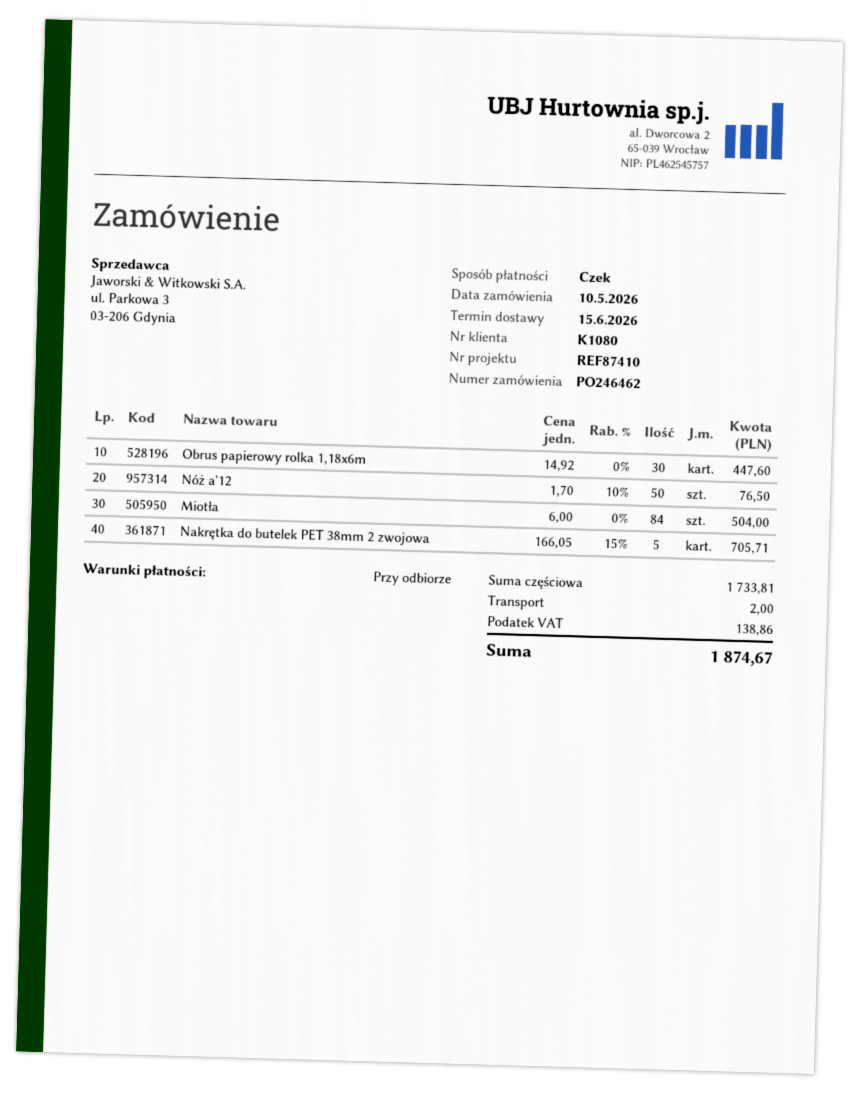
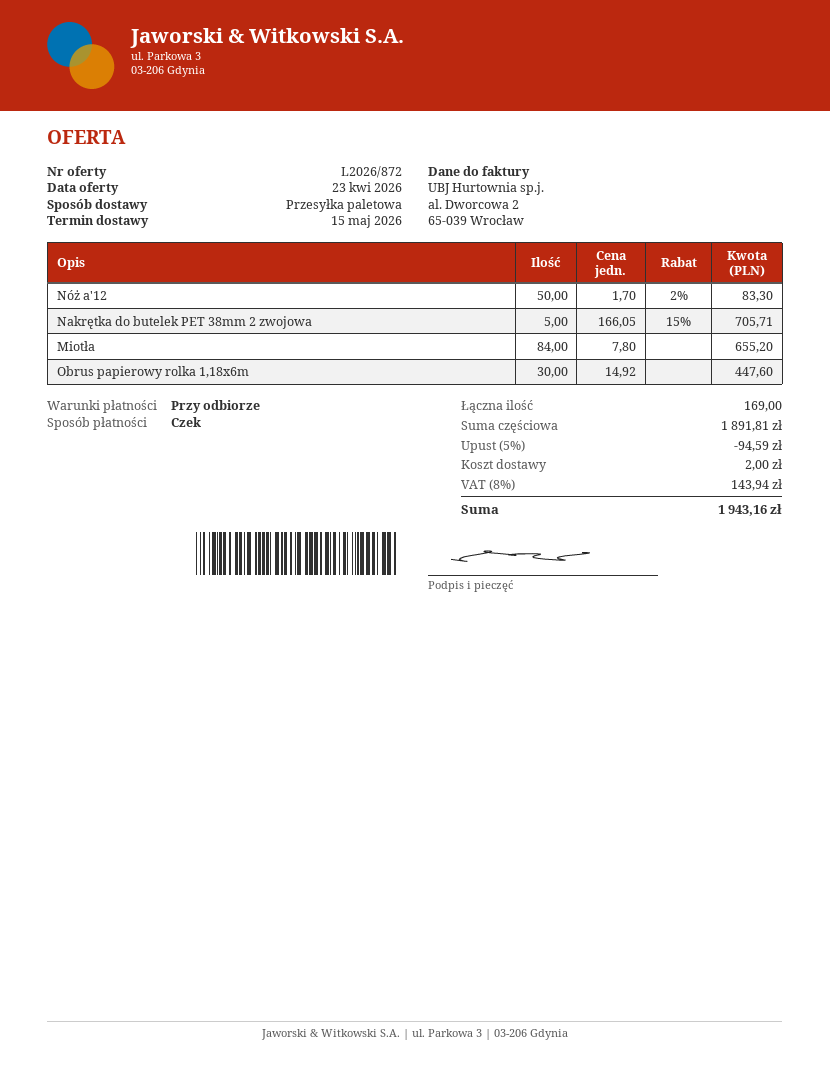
delivery date: 2026-06-15 -> 2026-05-15
Nóż a'12: 50 x 1.70 - 10% = 76.50 -> 50 x 1.70 - 2% = 83.30
Miotła: 84 x 6.00 = 504.00 -> 84 x 7.80 = 655.20
subtotal: 1733.81 -> 1891.81
discount: none -> 5% = 94.59
tax: 138.86 -> 143.94
total: 1874.67 -> 1943.16

